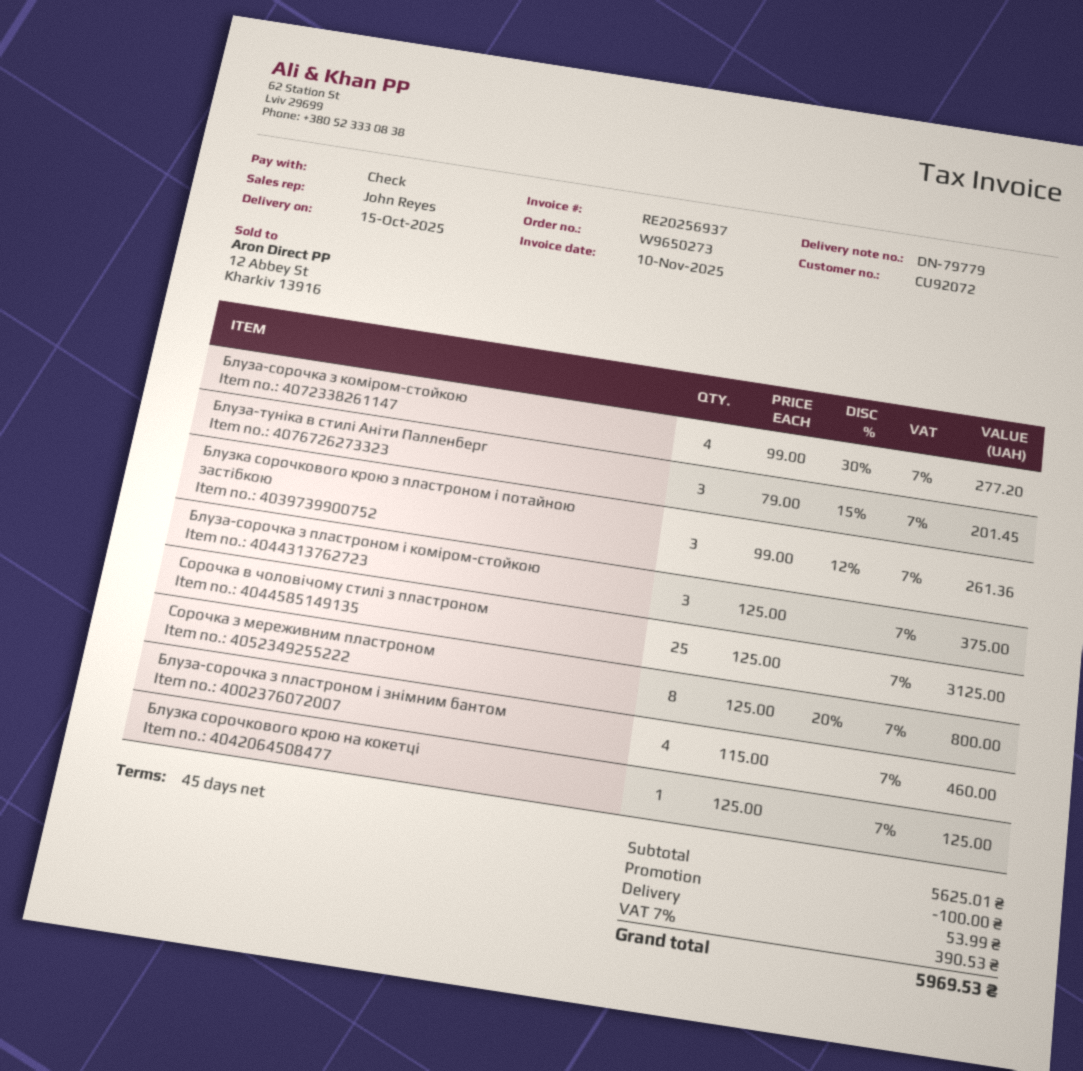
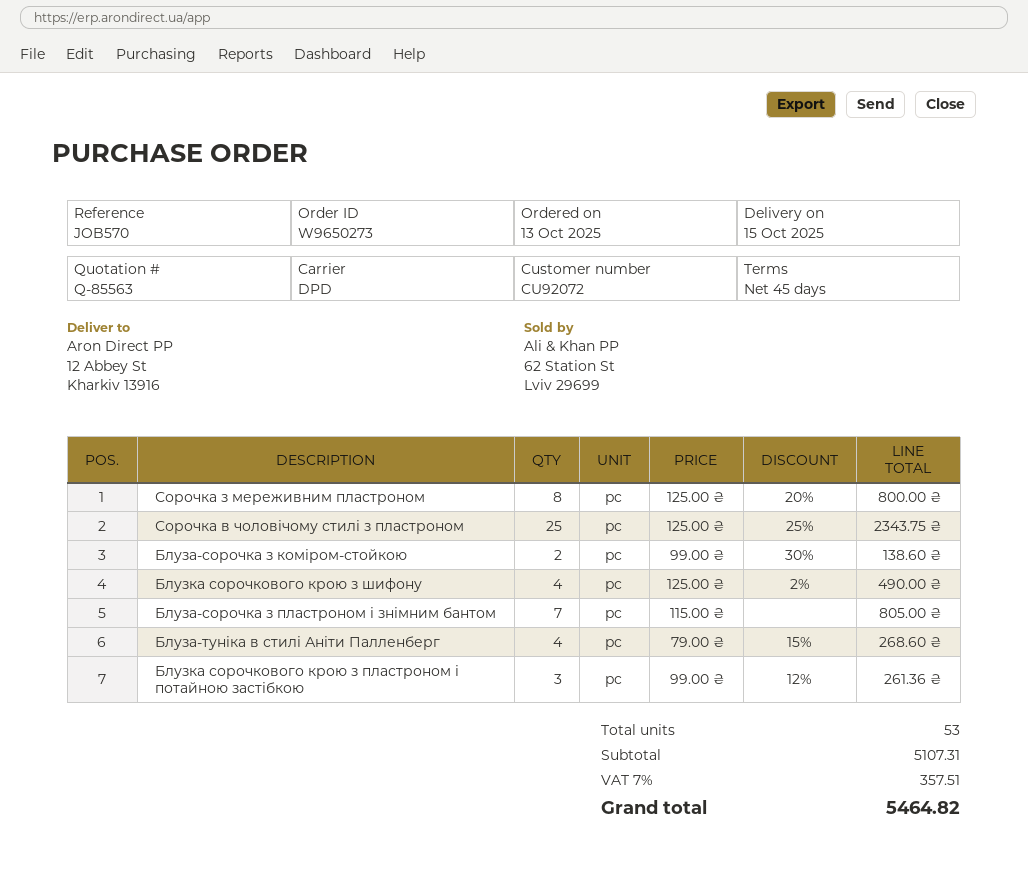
Блуза-сорочка з коміром-стойкою: 4 x 99.00 - 30% = 277.20 -> 2 x 99.00 - 30% = 138.60
Блуза-туніка в стилі Аніти Палленберг: 3 x 79.00 - 15% = 201.45 -> 4 x 79.00 - 15% = 268.60
Блуза-сорочка з пластроном і коміром-стойкою: 3 x 125.00 = 375.00 -> none
Сорочка в чоловічому стилі з пластроном: 25 x 125.00 = 3125.00 -> 25 x 125.00 - 25% = 2343.75
Блуза-сорочка з пластроном і знімним бантом: 4 x 115.00 = 460.00 -> 7 x 115.00 = 805.00
Блузка сорочкового крою на кокетці: 1 x 125.00 = 125.00 -> none
Блузка сорочкового крою з шифону: none -> 4 x 125.00 - 2% = 490.00
subtotal: 5625.01 -> 5107.31
discount: 100.00 -> none
shipping: 53.99 -> none
tax: 7% = 390.53 -> 7% = 357.51
total: 5969.53 -> 5464.82

